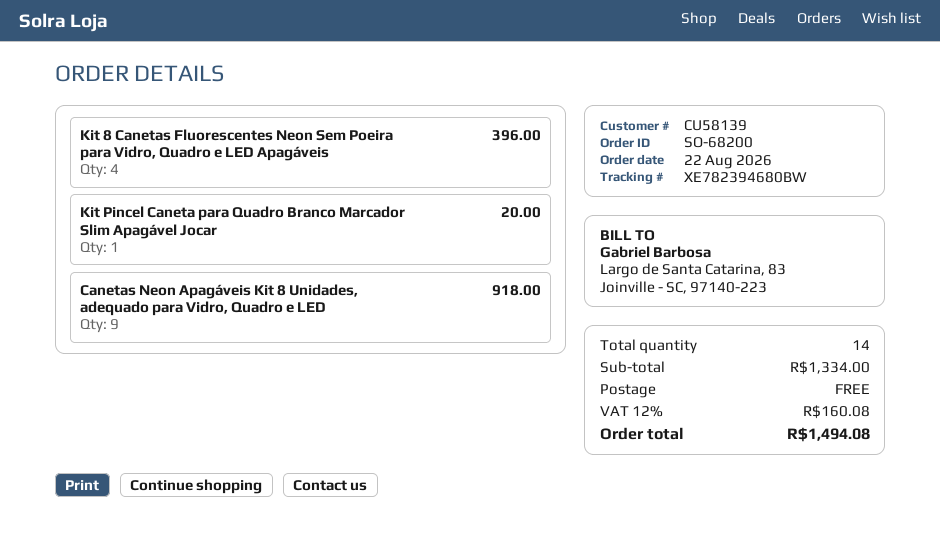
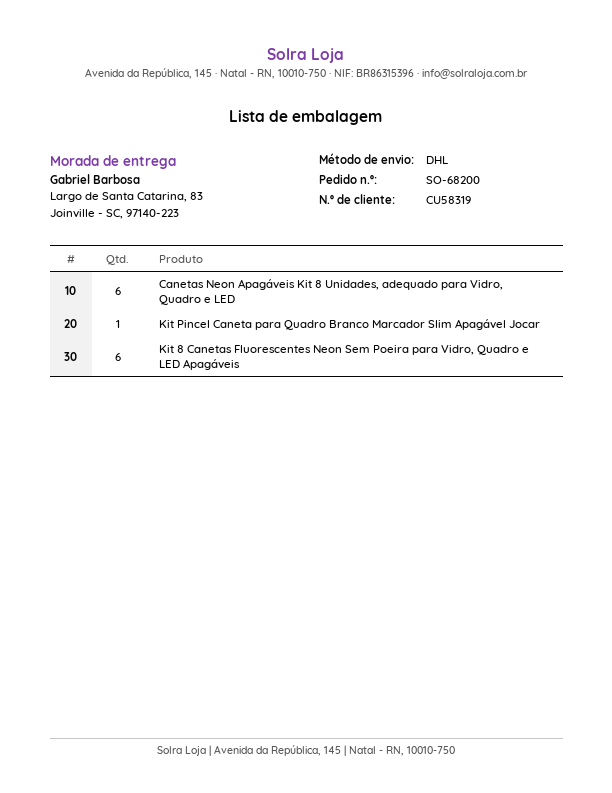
customer number: CU58139 -> CU58319
Kit 8 Canetas Fluorescentes Neon Sem Poeira para Vidro, Quadro e LED Apagáveis: 4 -> 6
Canetas Neon Apagáveis Kit 8 Unidades, adequado para Vidro, Quadro e LED: 9 -> 6

